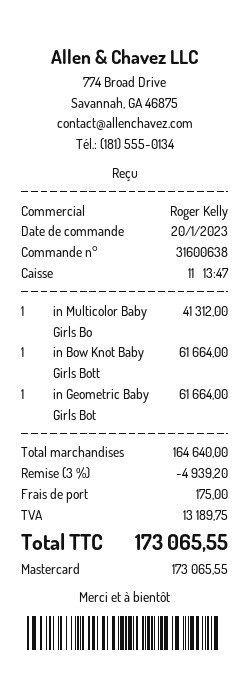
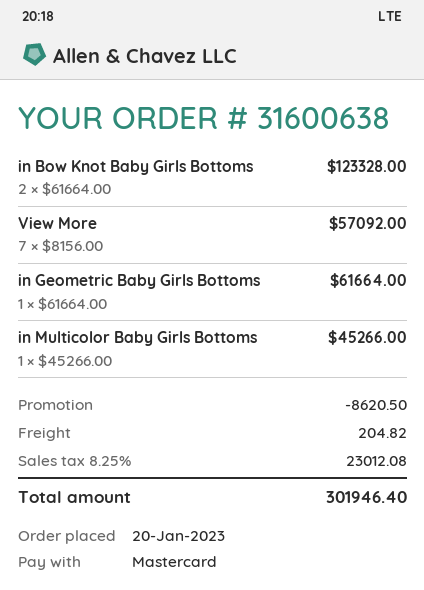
in Multicolor Baby Girls Bo: 1 for 41312.00 -> 1 for 45266.00
in Bow Knot Baby Girls Bott: 1 for 61664.00 -> 2 for 123328.00
View More: none -> 7 for 57092.00
discount: 4939.20 -> 8620.50
shipping: 175.00 -> 204.82
tax: 13189.75 -> 23012.08
total: 173065.55 -> 301946.40

